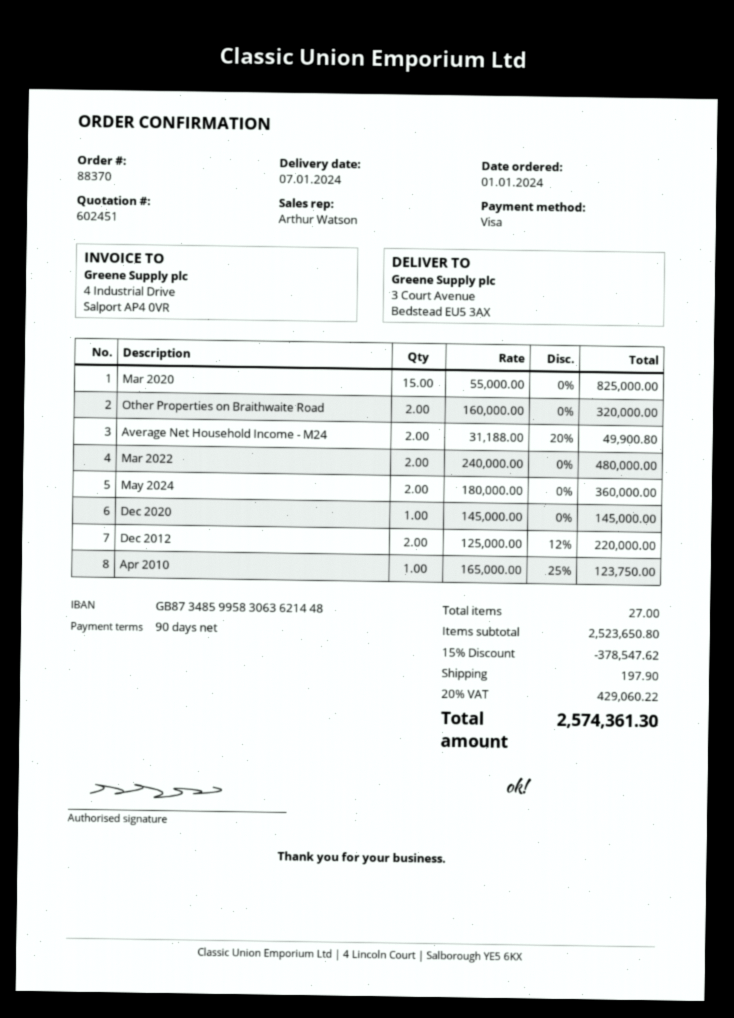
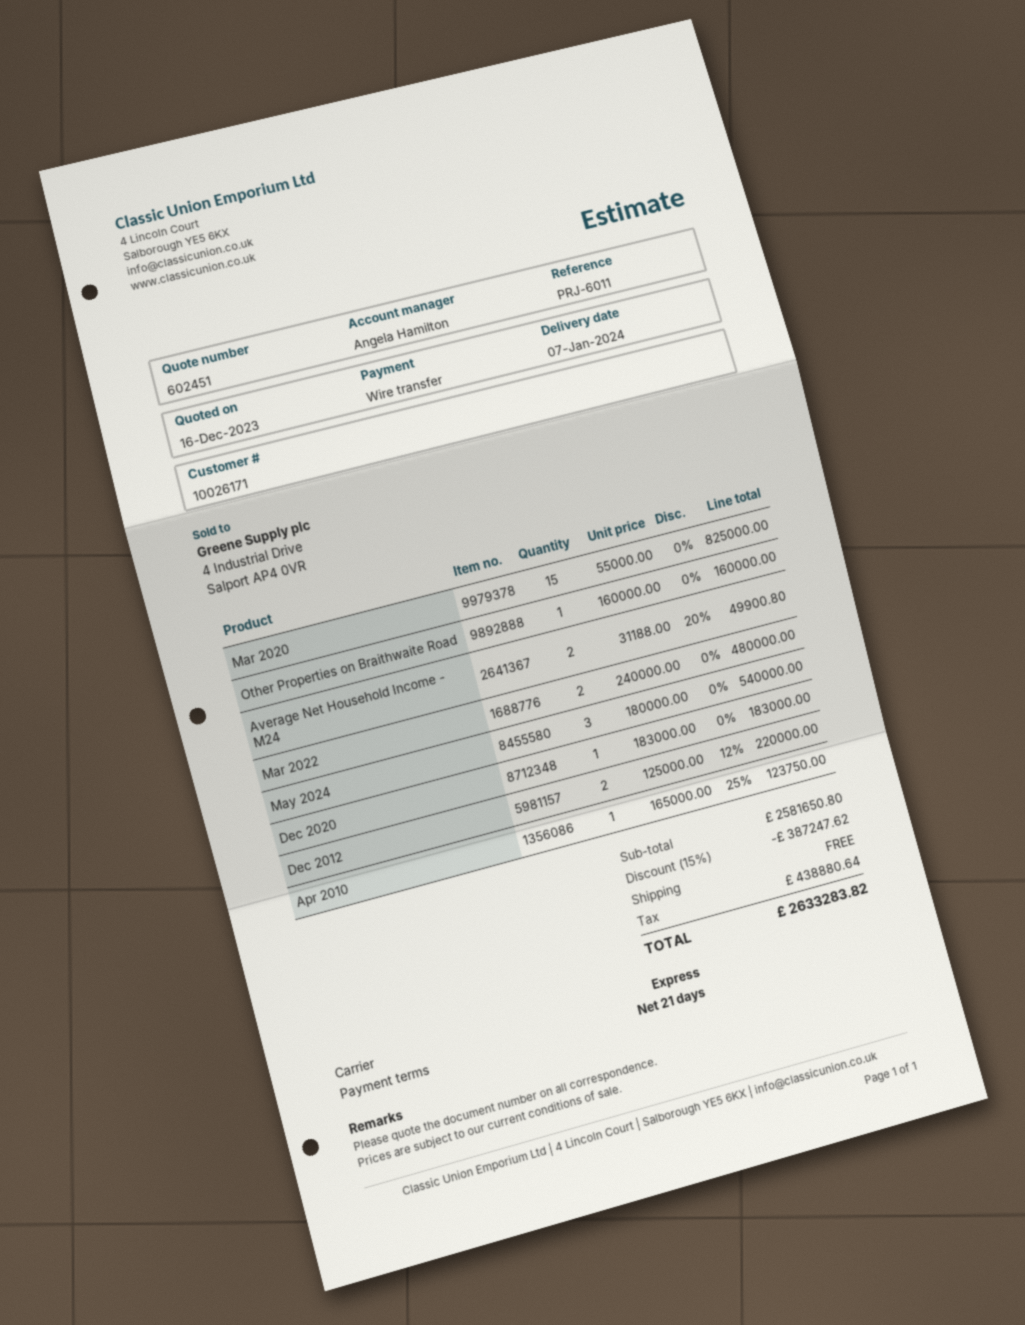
payment terms: 90 days -> 21 days
sales rep: Arthur Watson -> Angela Hamilton
payment method: Visa -> bank transfer
Other Properties on Braithwaite Road: 2 x 160000.00 = 320000.00 -> 1 x 160000.00 = 160000.00
May 2024: 2 x 180000.00 = 360000.00 -> 3 x 180000.00 = 540000.00
Dec 2020: 1 x 145000.00 = 145000.00 -> 1 x 183000.00 = 183000.00
subtotal: 2523650.80 -> 2581650.80
discount: 15% = 378547.62 -> 15% = 387247.62
shipping: 197.90 -> 0.00
tax: 429060.22 -> 438880.64
total: 2574361.30 -> 2633283.82

